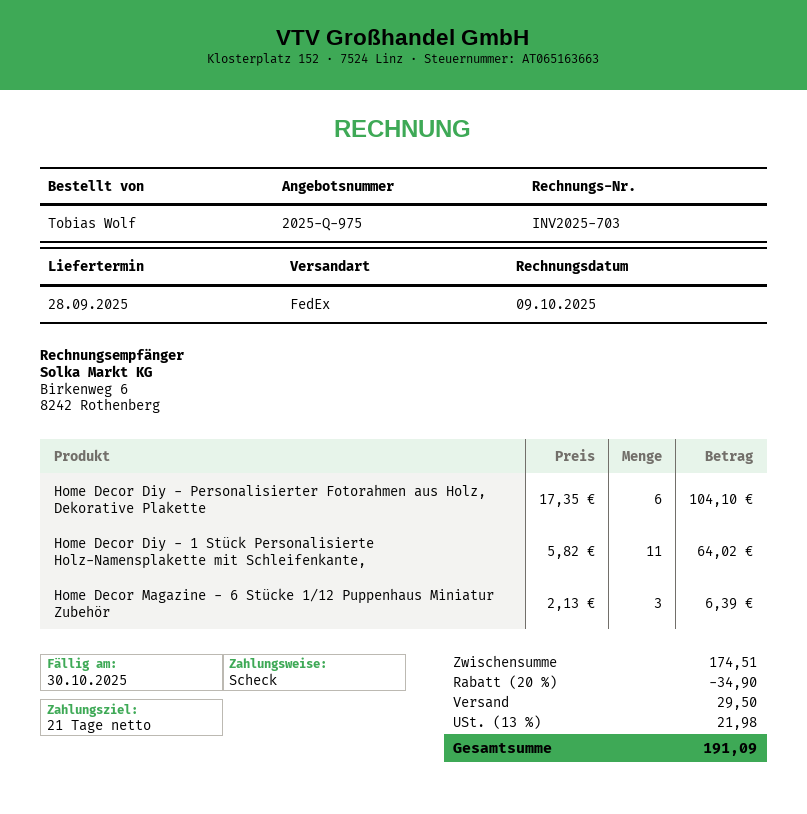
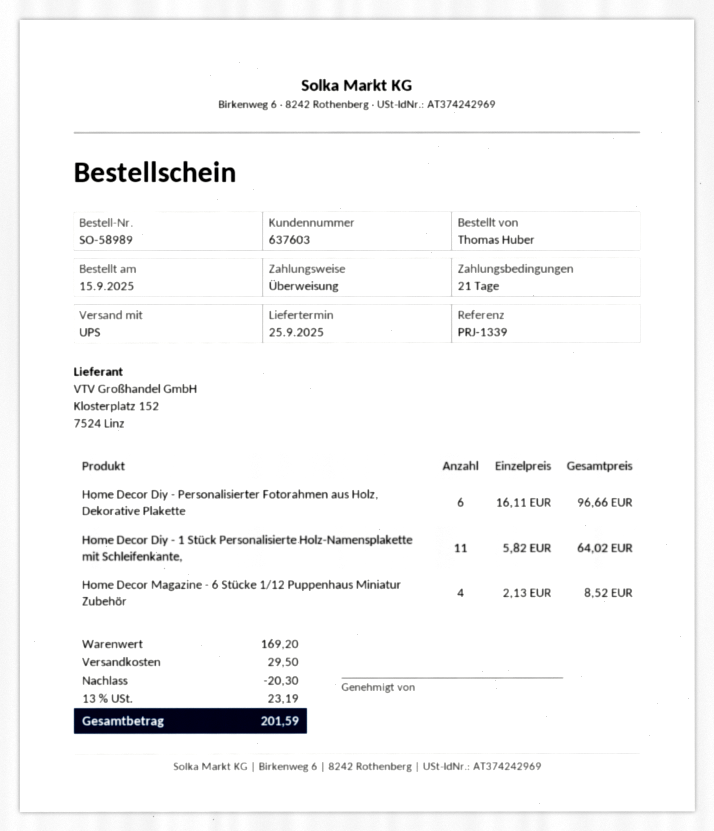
delivery date: 2025-09-28 -> 2025-09-25
ordered by: Tobias Wolf -> Thomas Huber
payment method: cheque -> bank transfer
shipping method: FedEx -> UPS
Home Decor Diy - Personalisierter Fotorahmen aus Holz, Dekorative Plakette: 6 x 17.35 = 104.10 -> 6 x 16.11 = 96.66
Home Decor Magazine - 6 Stücke 1/12 Puppenhaus Miniatur Zubehör: 3 x 2.13 = 6.39 -> 4 x 2.13 = 8.52
subtotal: 174.51 -> 169.20
discount: 34.90 -> 20.30
tax: 13% = 21.98 -> 13% = 23.19
total: 191.09 -> 201.59

